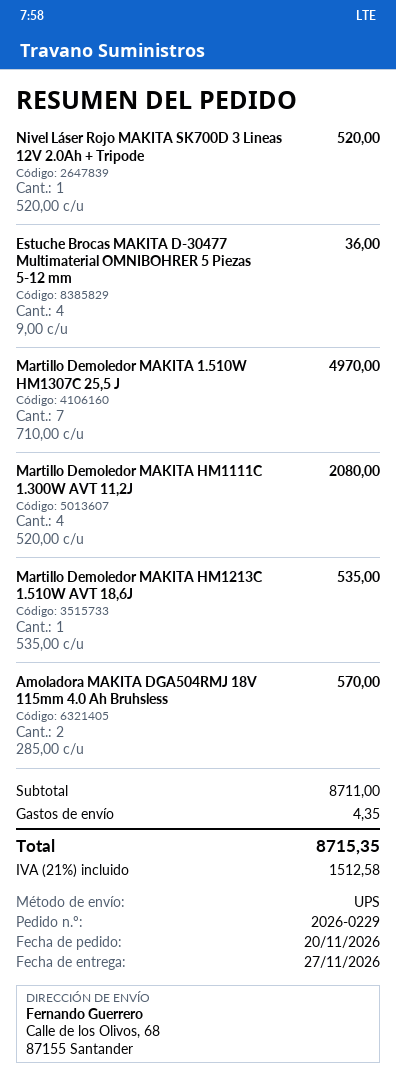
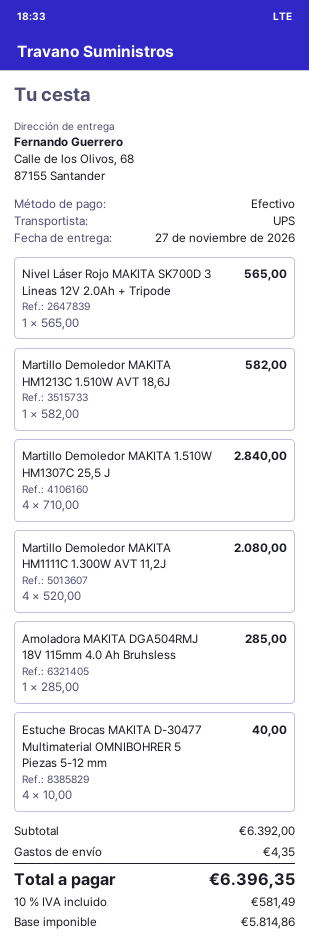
Nivel Láser Rojo MAKITA SK700D 3 Lineas 12V 2.0Ah + Tripode: 1 x 520.00 = 520.00 -> 1 x 565.00 = 565.00
Estuche Brocas MAKITA D-30477 Multimaterial OMNIBOHRER 5 Piezas 5-12 mm: 4 x 9.00 = 36.00 -> 4 x 10.00 = 40.00
Martillo Demoledor MAKITA 1.510W HM1307C 25,5 J: 7 x 710.00 = 4970.00 -> 4 x 710.00 = 2840.00
Martillo Demoledor MAKITA HM1213C 1.510W AVT 18,6J: 1 x 535.00 = 535.00 -> 1 x 582.00 = 582.00
Amoladora MAKITA DGA504RMJ 18V 115mm 4.0 Ah Bruhsless: 2 x 285.00 = 570.00 -> 1 x 285.00 = 285.00
subtotal: 8711.00 -> 6392.00
tax: 21% = 1512.58 -> 10% = 581.49
total: 8715.35 -> 6396.35

